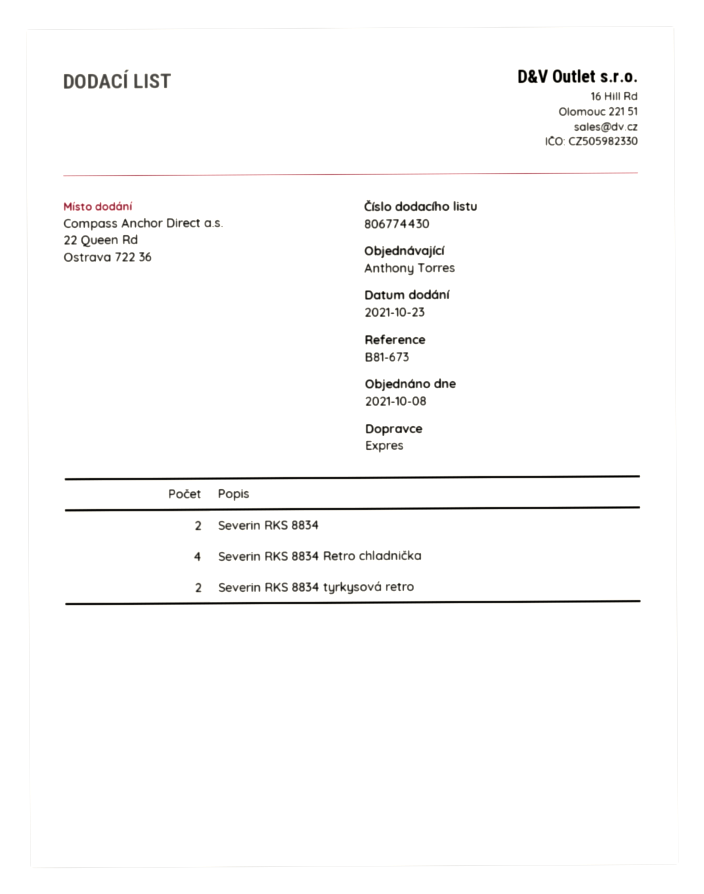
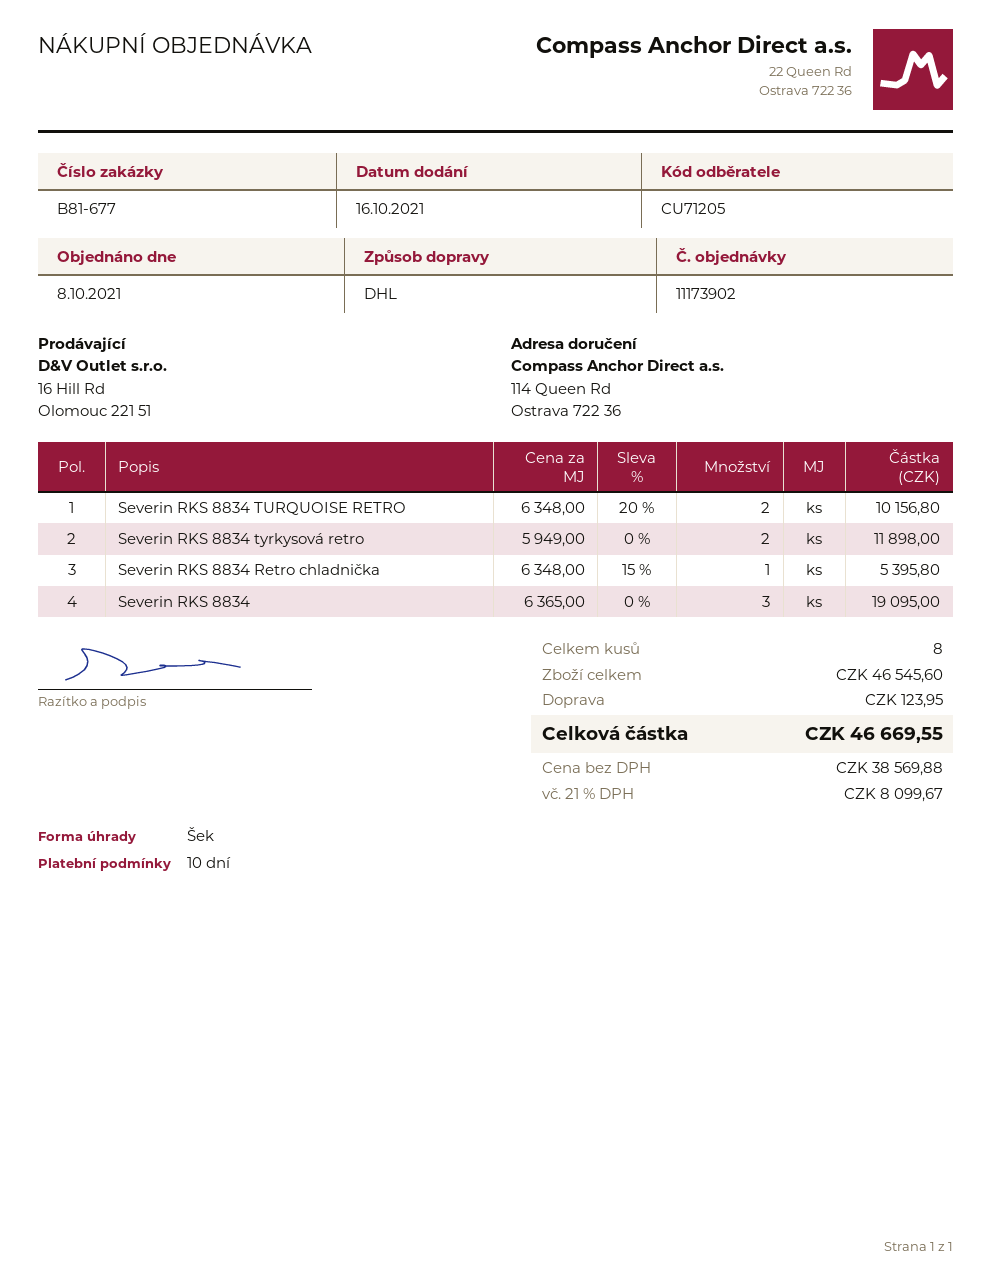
delivery date: 2021-10-23 -> 2021-10-16
reference: B81-673 -> B81-677
shipping method: express -> DHL
ship to: 22 Queen Rd, Ostrava 722 36 -> 114 Queen Rd, Ostrava 722 36
Severin RKS 8834: 2 -> 3
Severin RKS 8834 Retro chladnička: 4 -> 1
Severin RKS 8834 TURQUOISE RETRO: none -> 2

